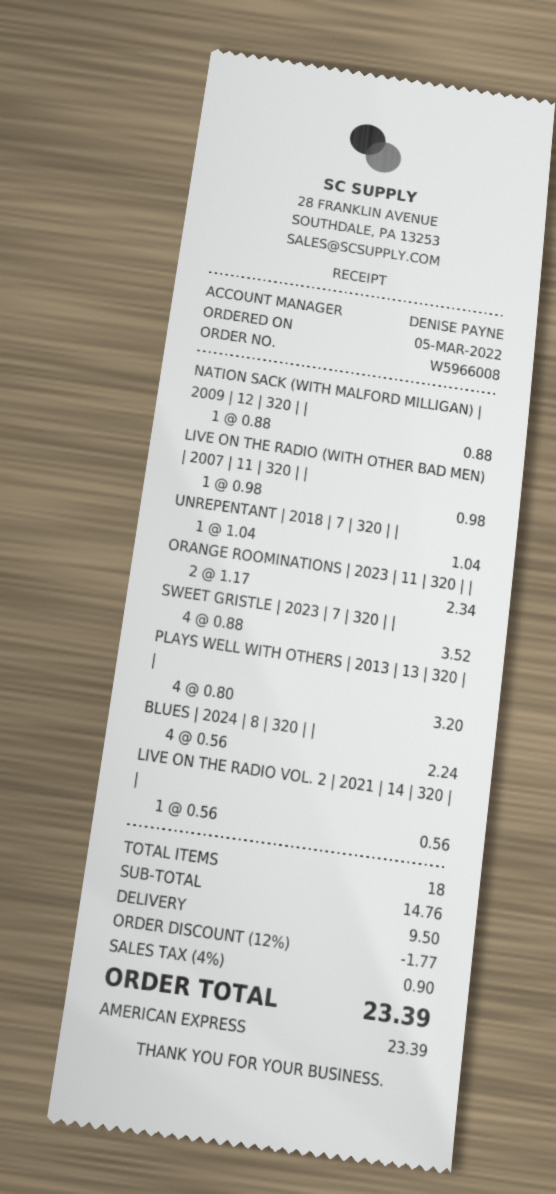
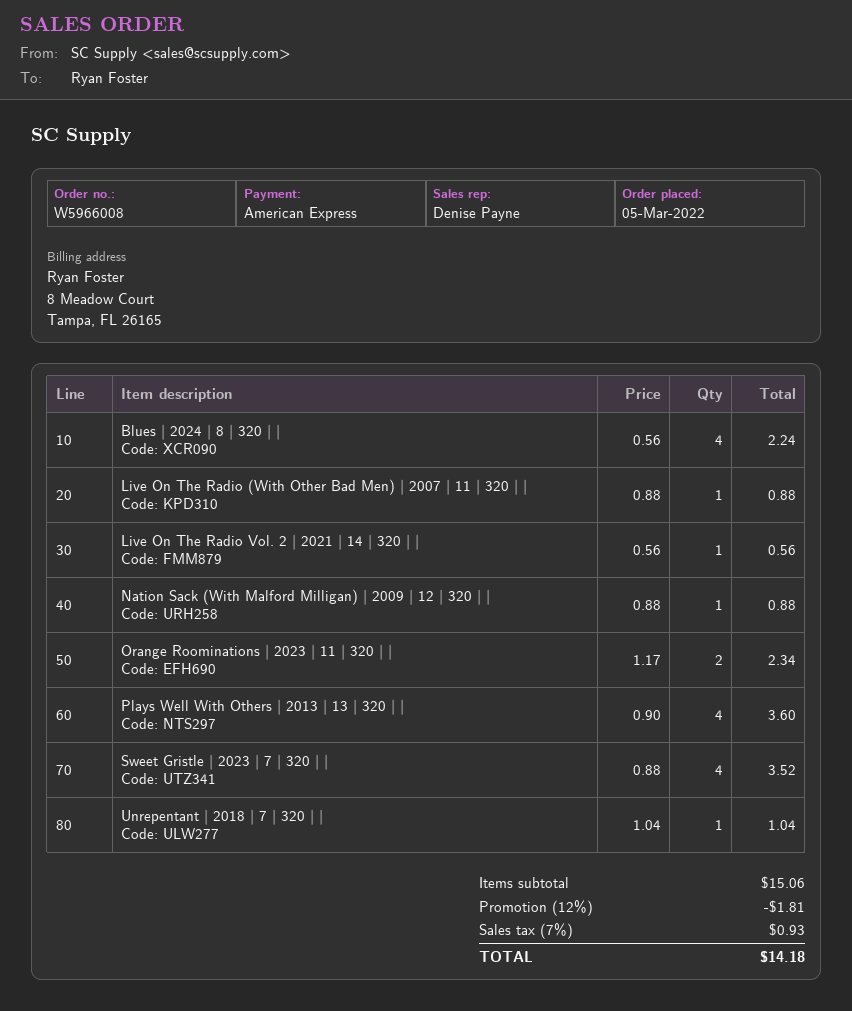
LIVE ON THE RADIO (WITH OTHER BAD MEN) | 2007 | 11 | 320 | |: 1 x 0.98 = 0.98 -> 1 x 0.88 = 0.88
PLAYS WELL WITH OTHERS | 2013 | 13 | 320 | |: 4 x 0.80 = 3.20 -> 4 x 0.90 = 3.60
subtotal: 14.76 -> 15.06
discount: 12% = 1.77 -> 12% = 1.81
shipping: 9.50 -> none
tax: 4% = 0.90 -> 7% = 0.93
total: 23.39 -> 14.18

